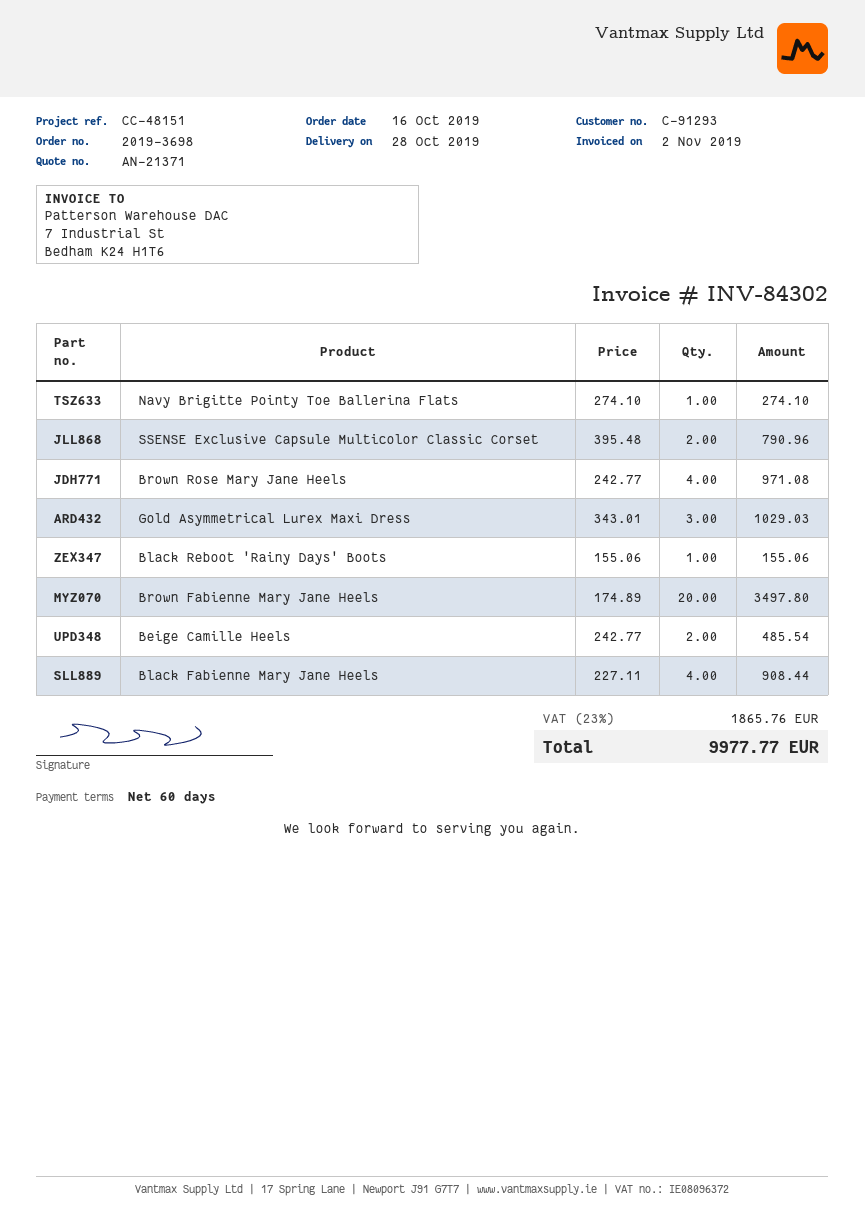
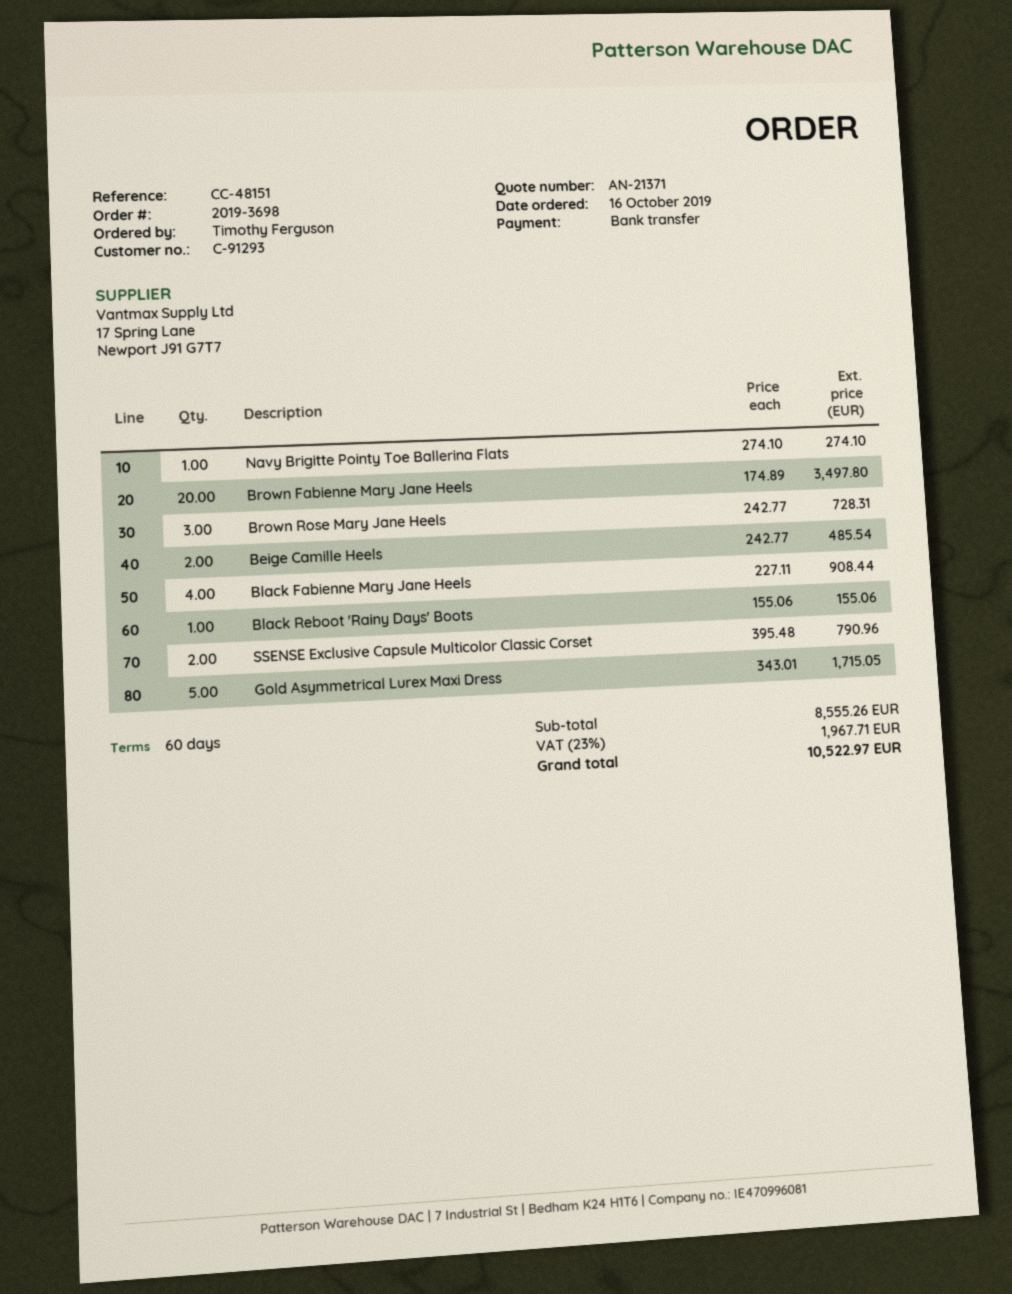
Brown Rose Mary Jane Heels: 4 x 242.77 = 971.08 -> 3 x 242.77 = 728.31
Gold Asymmetrical Lurex Maxi Dress: 3 x 343.01 = 1029.03 -> 5 x 343.01 = 1715.05
tax: 23% = 1865.76 -> 23% = 1967.71
total: 9977.77 -> 10522.97

